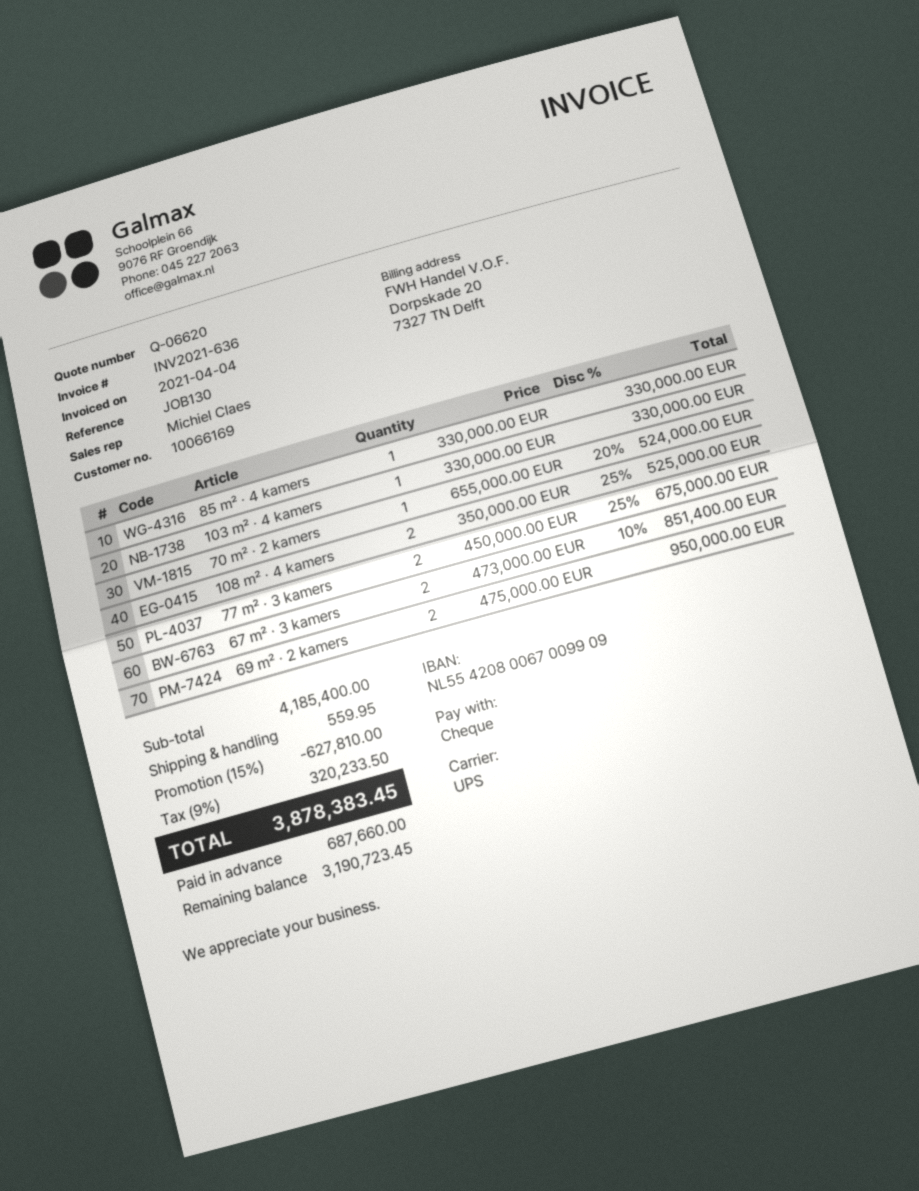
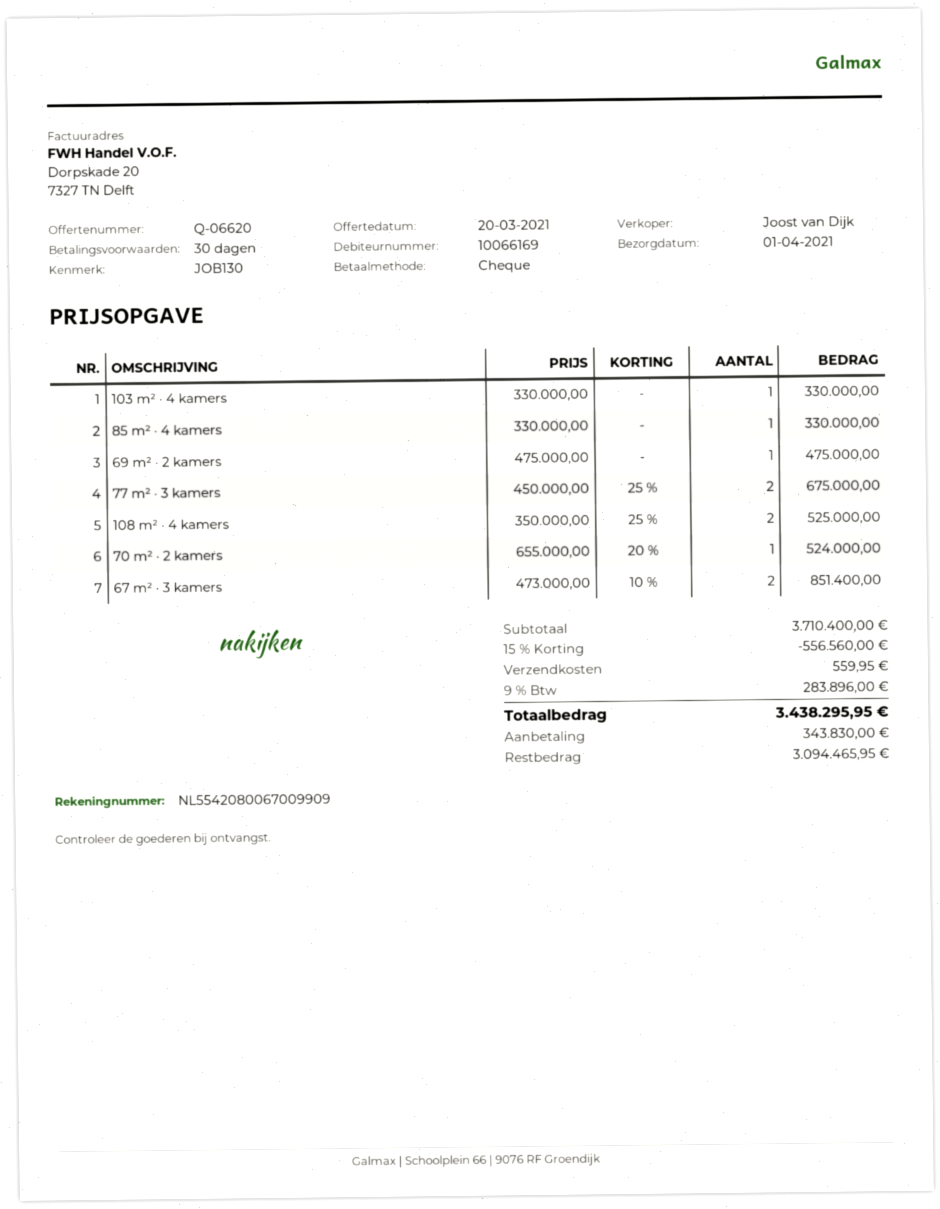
sales rep: Michiel Claes -> Joost van Dijk
69 m² · 2 kamers: 2 x 475000.00 = 950000.00 -> 1 x 475000.00 = 475000.00
subtotal: 4185400.00 -> 3710400.00
discount: 15% = 627810.00 -> 15% = 556560.00
tax: 9% = 320233.50 -> 9% = 283896.00
total: 3878383.45 -> 3438295.95
deposit: 687660.00 -> 343830.00
balance: 3190723.45 -> 3094465.95

